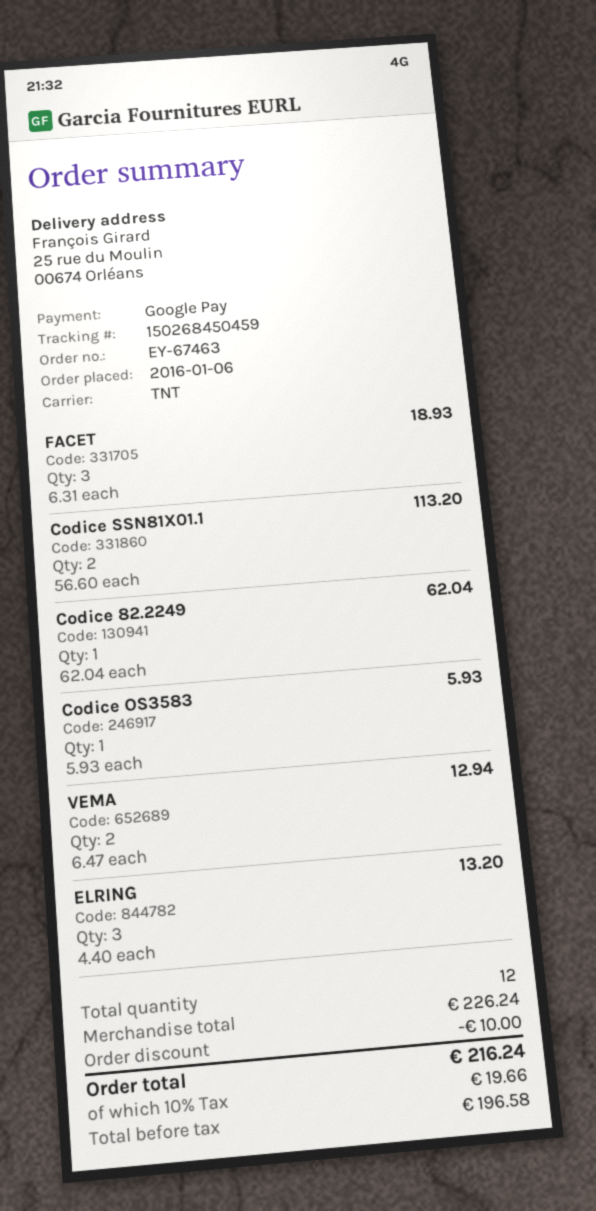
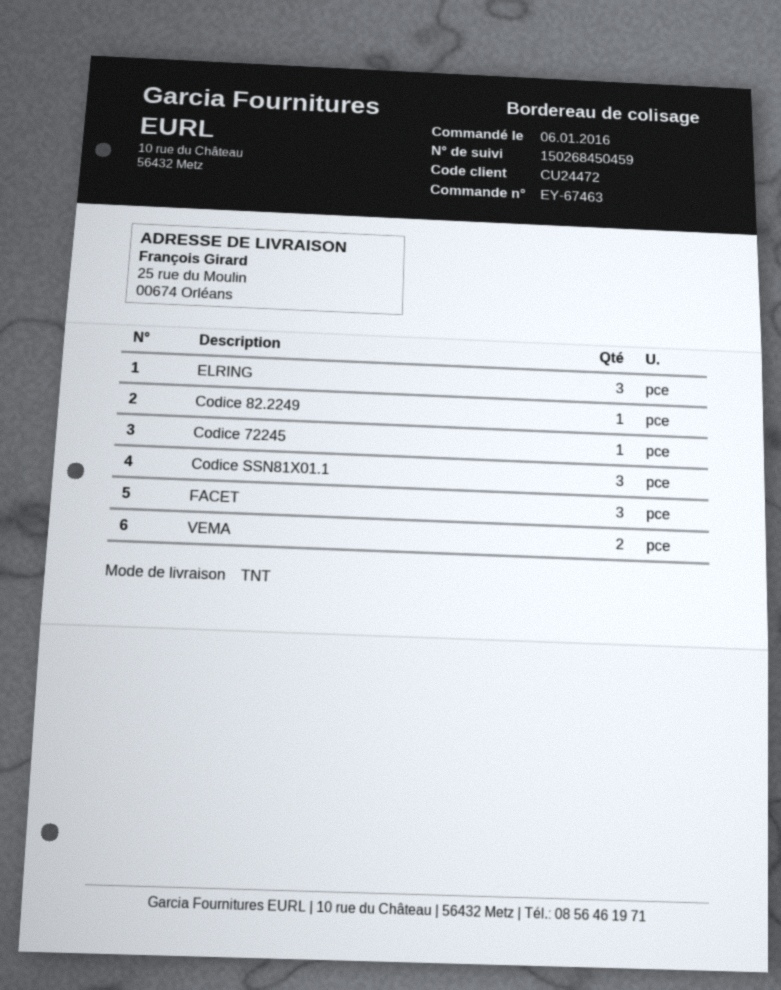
Codice SSN81X01.1: 2 -> 3
Codice OS3583: 1 -> none
Codice 72245: none -> 1

